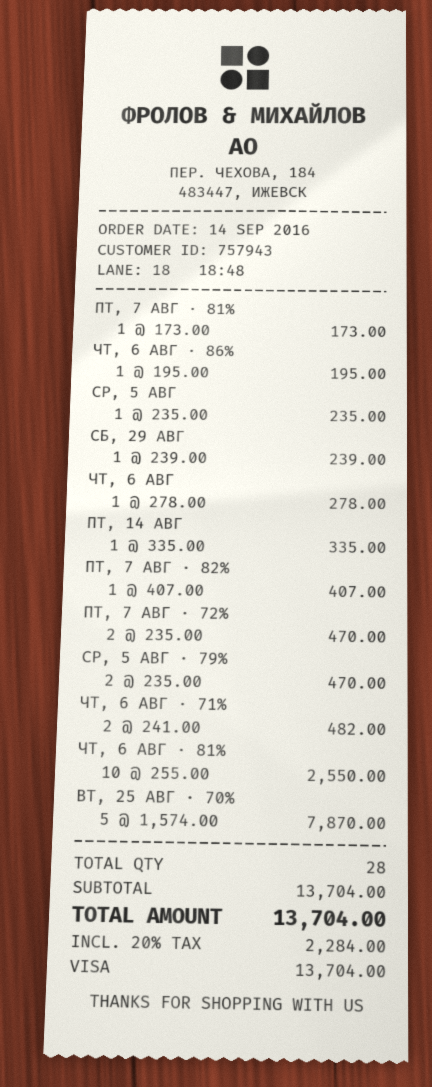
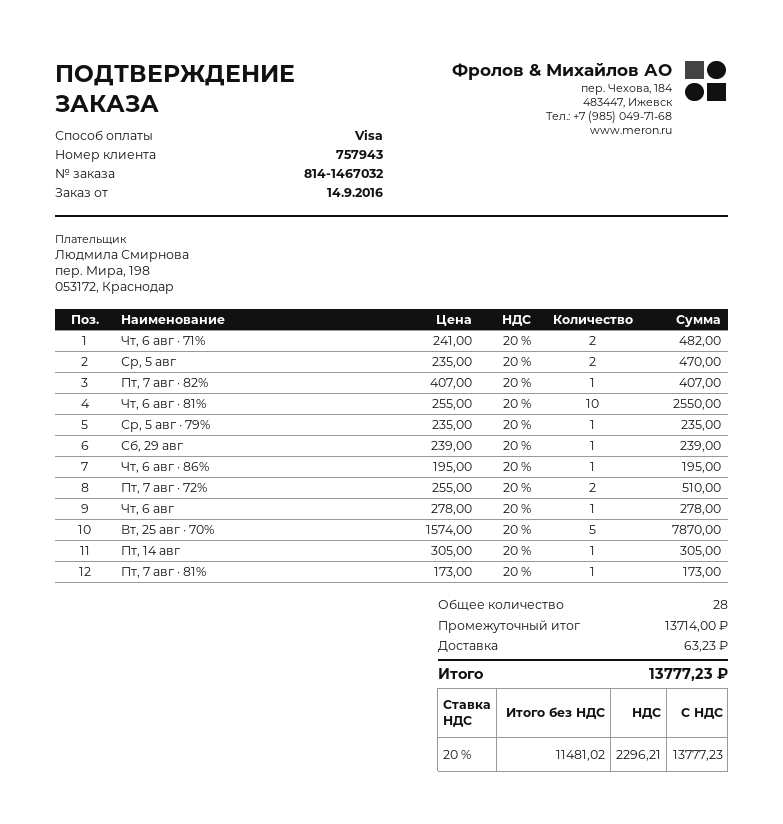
СР, 5 АВГ: 1 x 235.00 = 235.00 -> 2 x 235.00 = 470.00
ПТ, 14 АВГ: 1 x 335.00 = 335.00 -> 1 x 305.00 = 305.00
ПТ, 7 АВГ · 72%: 2 x 235.00 = 470.00 -> 2 x 255.00 = 510.00
СР, 5 АВГ · 79%: 2 x 235.00 = 470.00 -> 1 x 235.00 = 235.00
subtotal: 13704.00 -> 13714.00
shipping: none -> 63.23
tax: 20% = 2284.00 -> 20% = 2296.21
total: 13704.00 -> 13777.23

